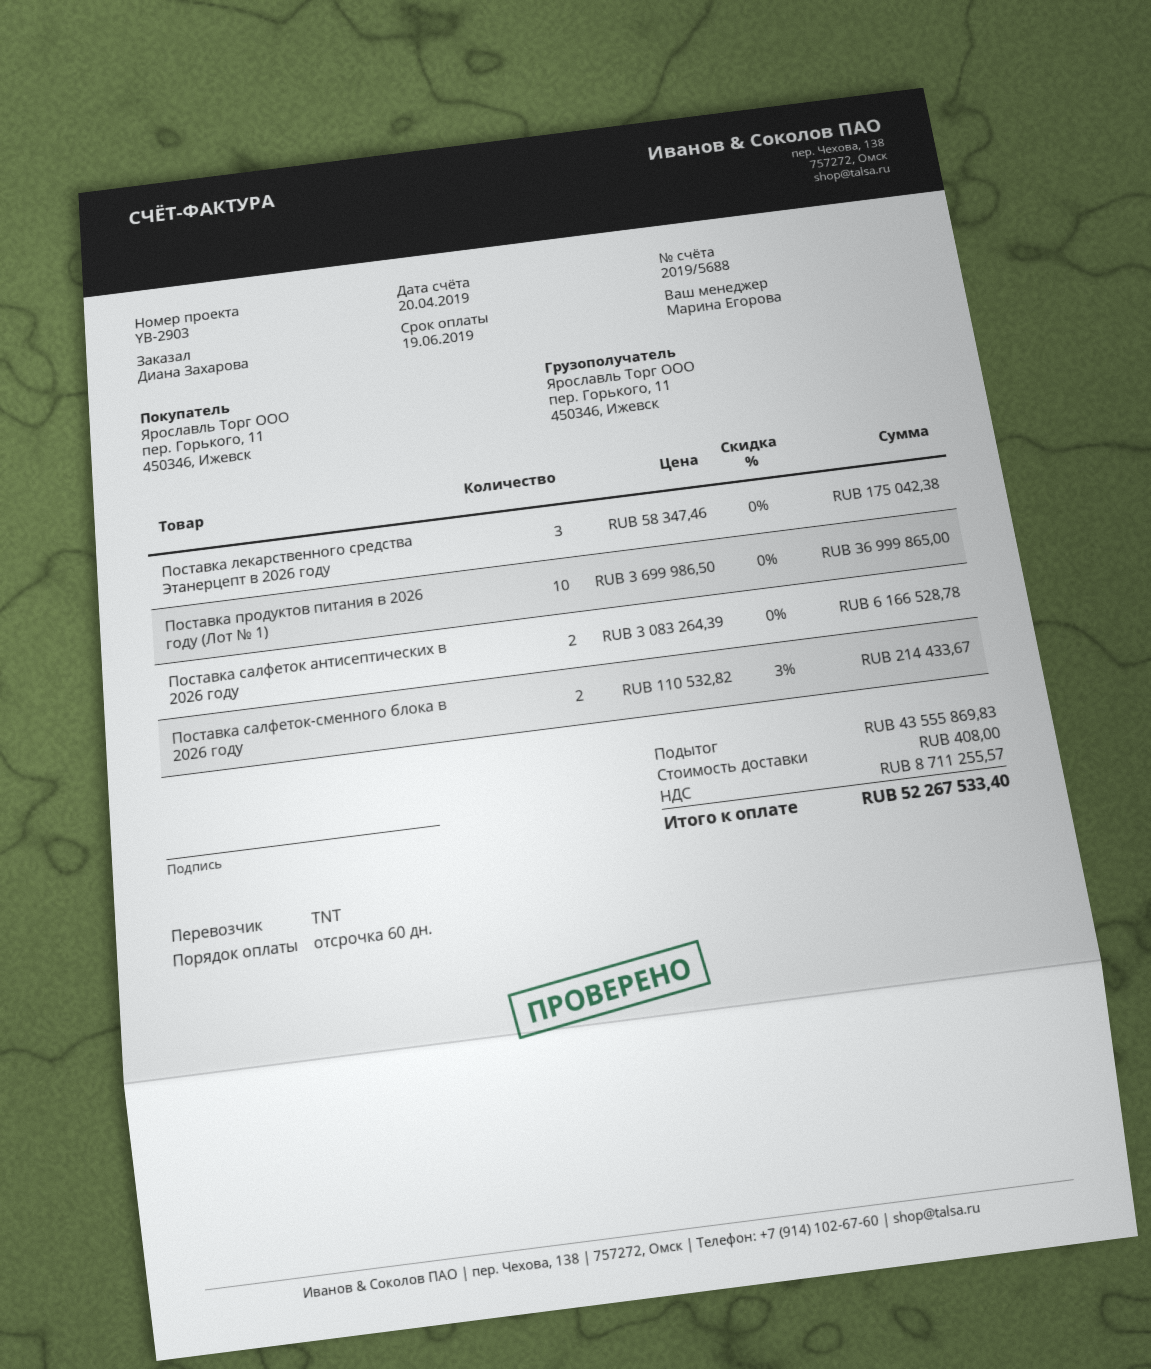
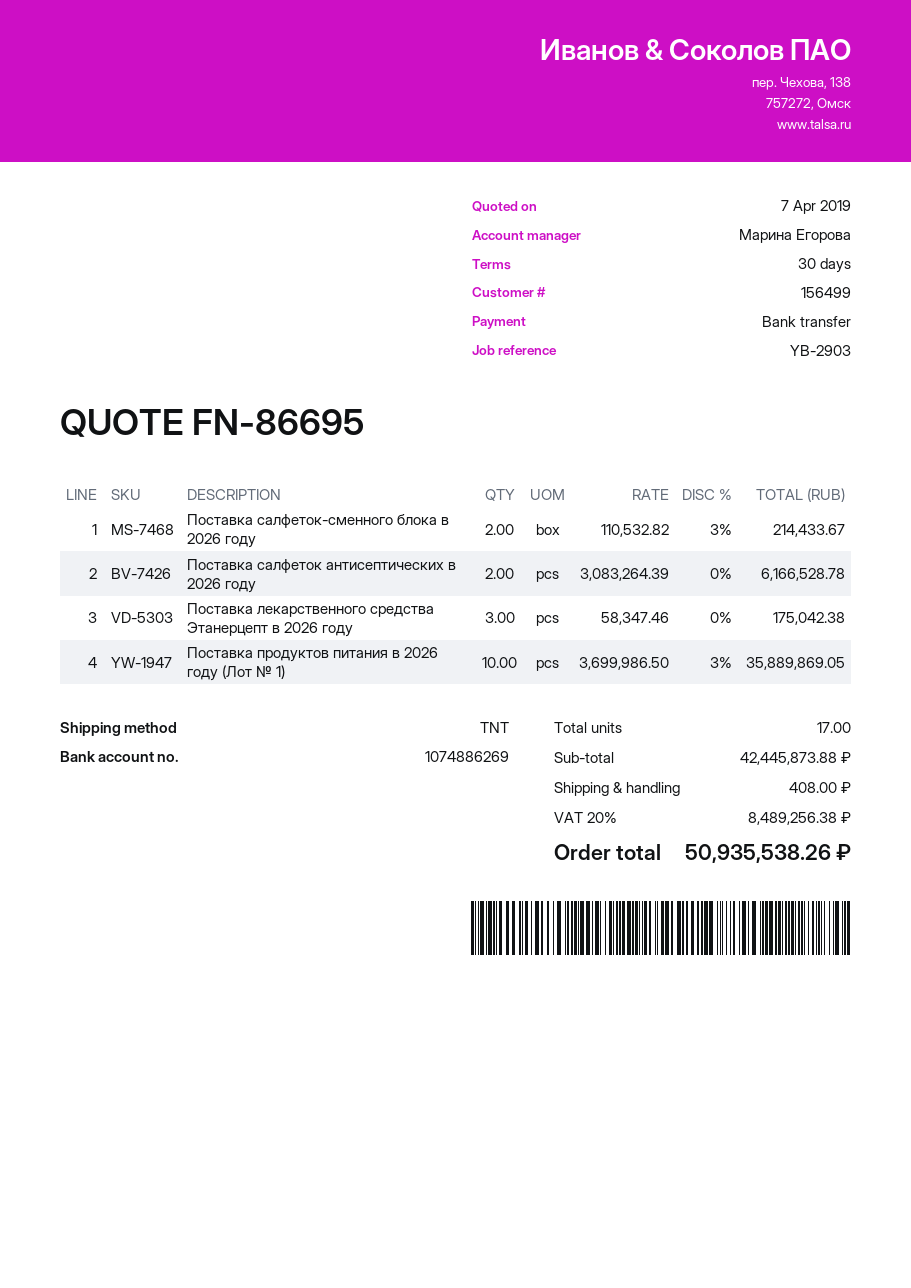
payment terms: 60 days -> 30 days
Поставка продуктов питания в 2026 году (Лот № 1): 10 x 3699986.50 = 36999865.00 -> 10 x 3699986.50 - 3% = 35889869.05
subtotal: 43555869.83 -> 42445873.88
tax: 8711255.57 -> 8489256.38
total: 52267533.40 -> 50935538.26

